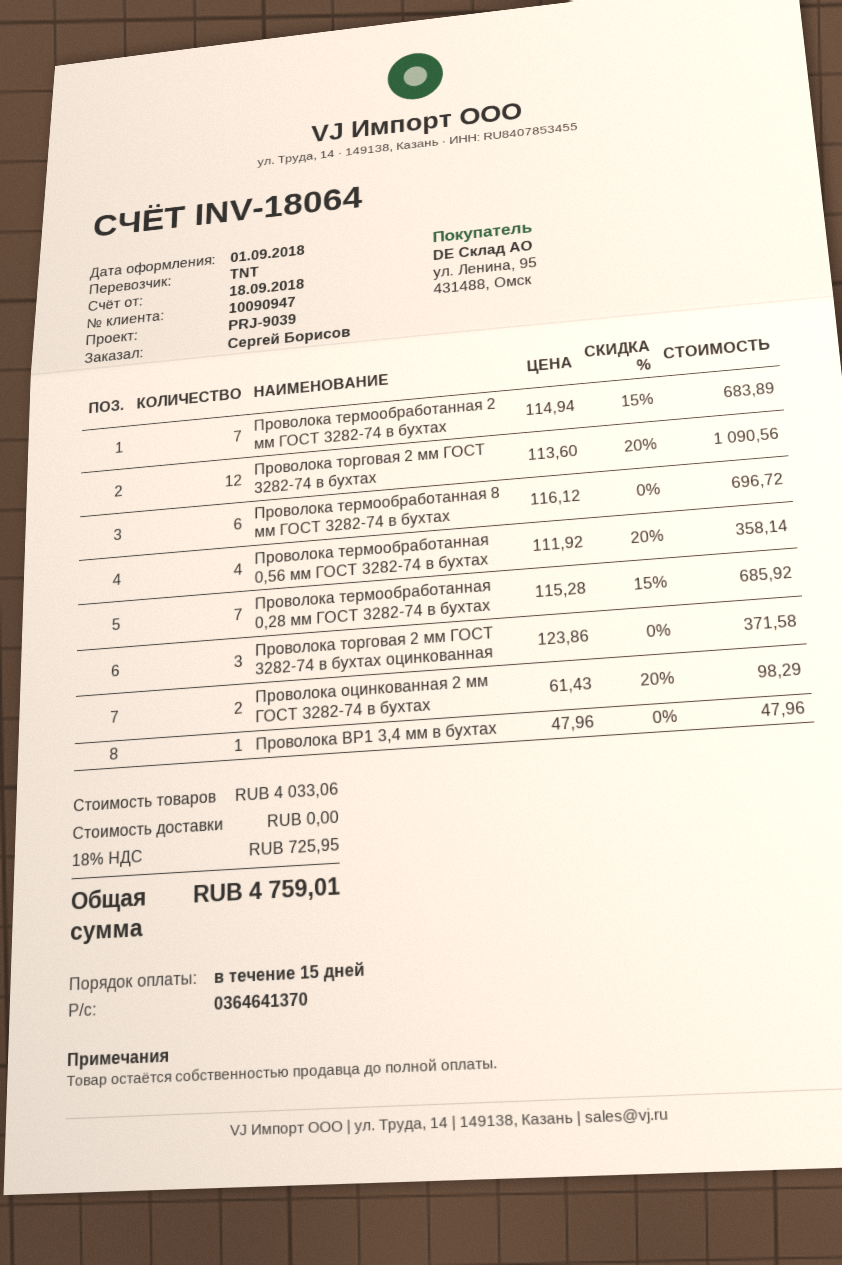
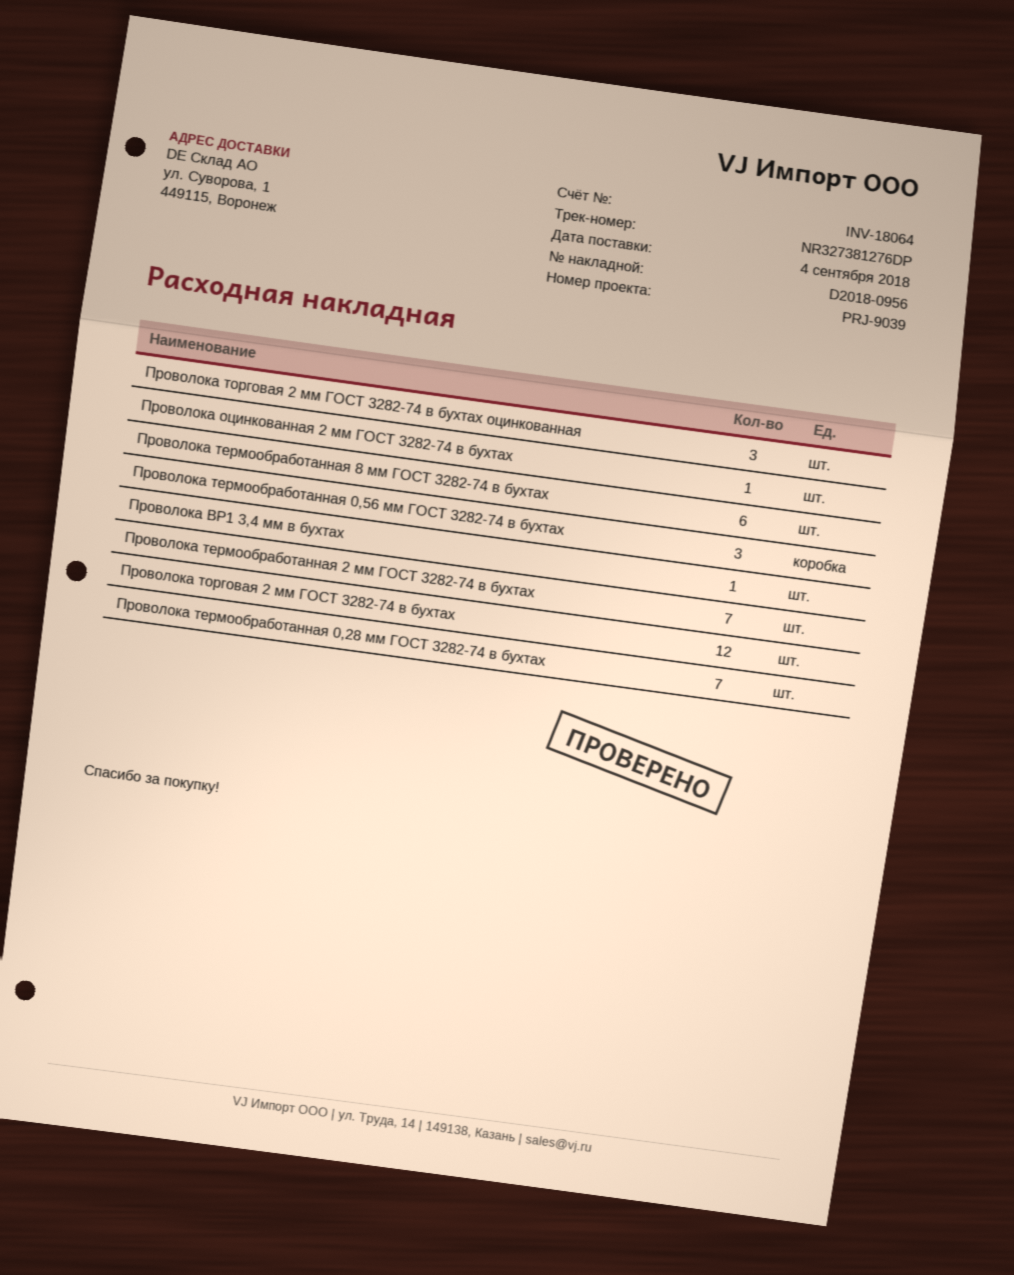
Проволока термообработанная 0,56 мм ГОСТ 3282-74 в бухтах: 4 -> 3
Проволока оцинкованная 2 мм ГОСТ 3282-74 в бухтах: 2 -> 1

